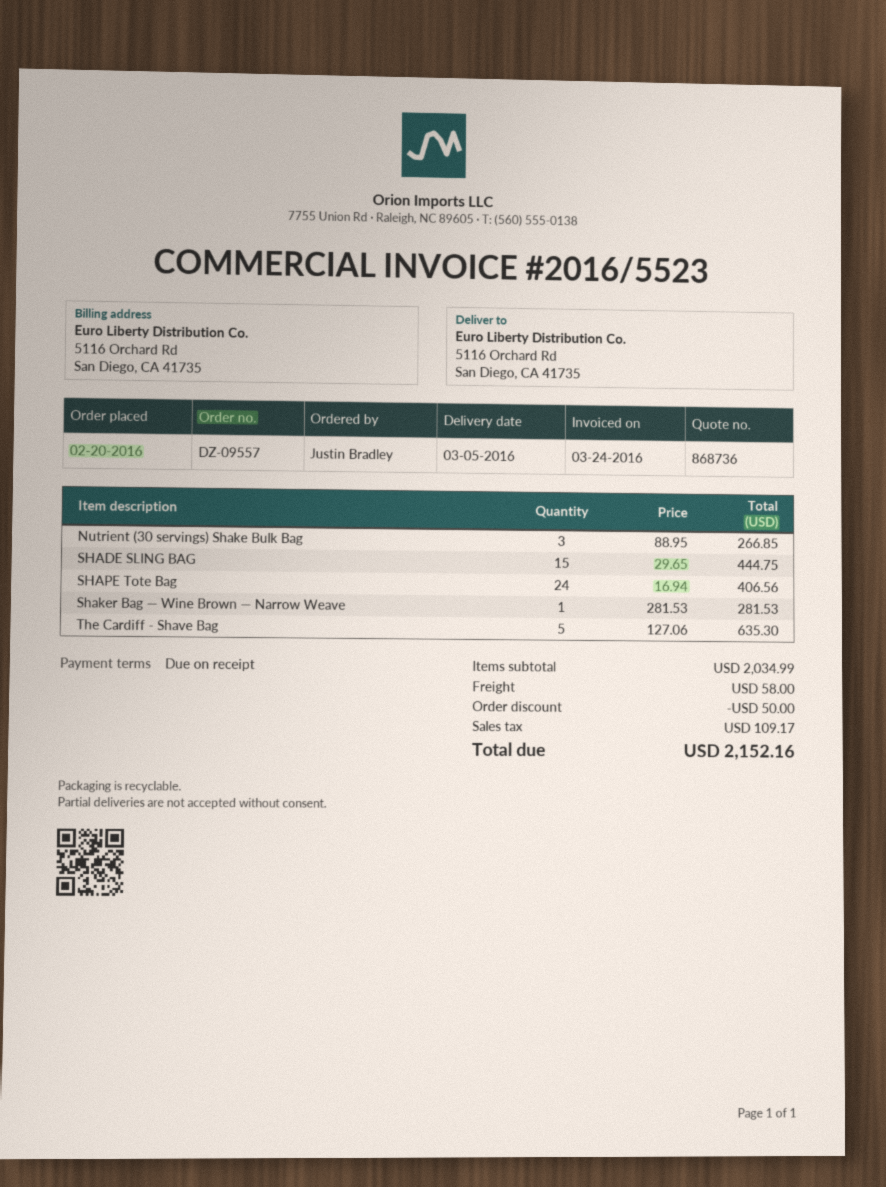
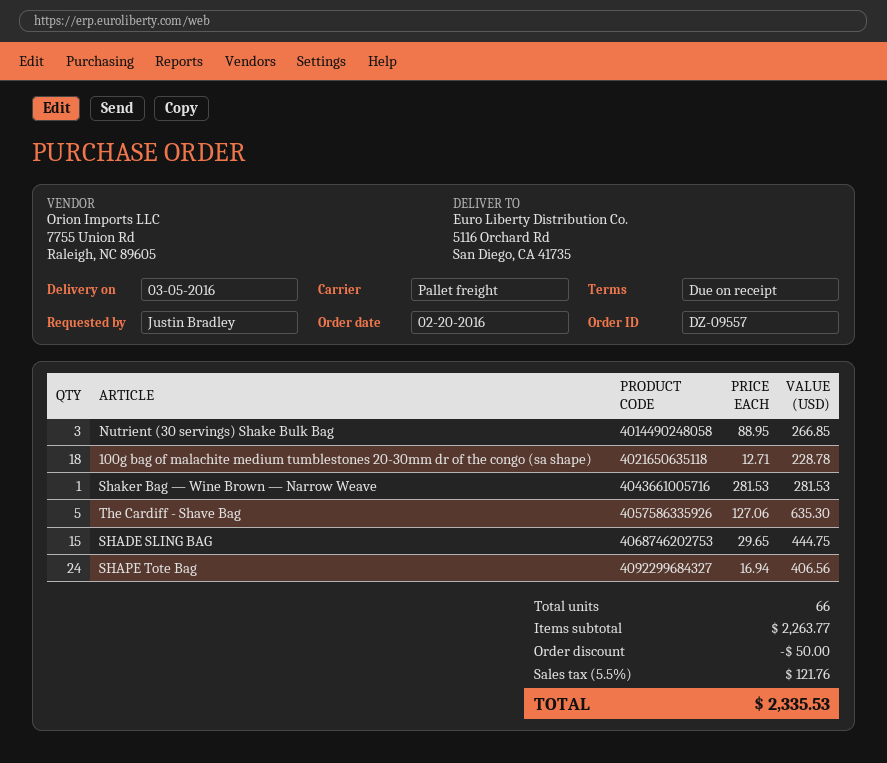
100g bag of malachite medium tumblestones 20-30mm dr of the congo (sa shape): none -> 18 x 12.71 = 228.78
subtotal: 2034.99 -> 2263.77
shipping: 58.00 -> none
tax: 109.17 -> 121.76
total: 2152.16 -> 2335.53

